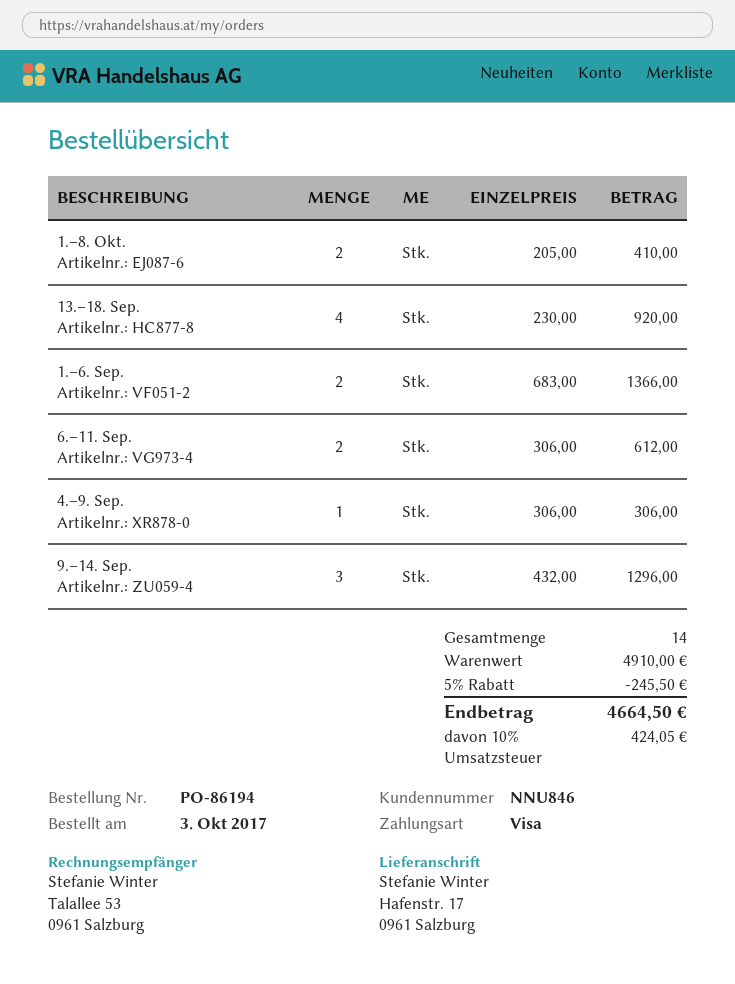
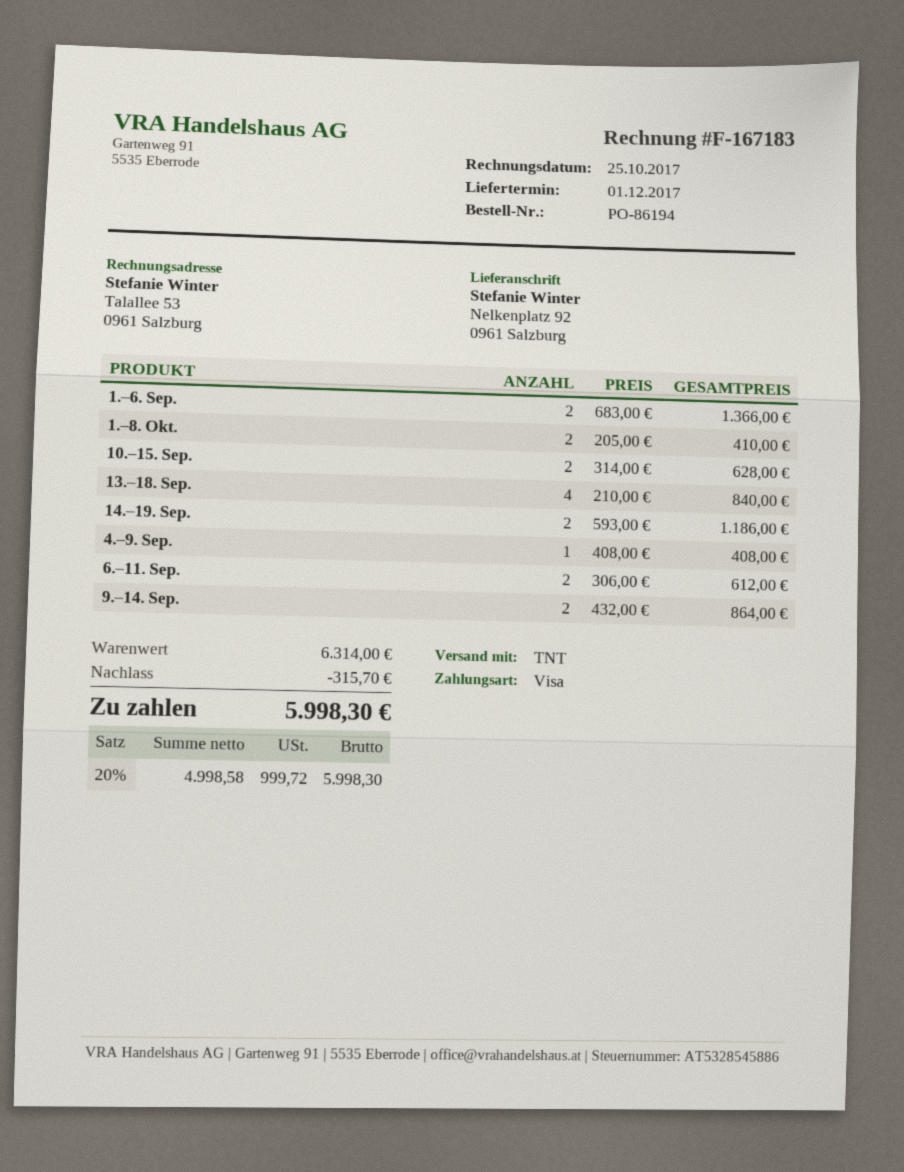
ship to: Hafenstr. 17, 0961 Salzburg -> Nelkenplatz 92, 0961 Salzburg
13.–18. Sep.: 4 x 230.00 = 920.00 -> 4 x 210.00 = 840.00
4.–9. Sep.: 1 x 306.00 = 306.00 -> 1 x 408.00 = 408.00
9.–14. Sep.: 3 x 432.00 = 1296.00 -> 2 x 432.00 = 864.00
10.–15. Sep.: none -> 2 x 314.00 = 628.00
14.–19. Sep.: none -> 2 x 593.00 = 1186.00
subtotal: 4910.00 -> 6314.00
discount: 245.50 -> 315.70
tax: 10% = 424.05 -> 20% = 999.72
total: 4664.50 -> 5998.30

